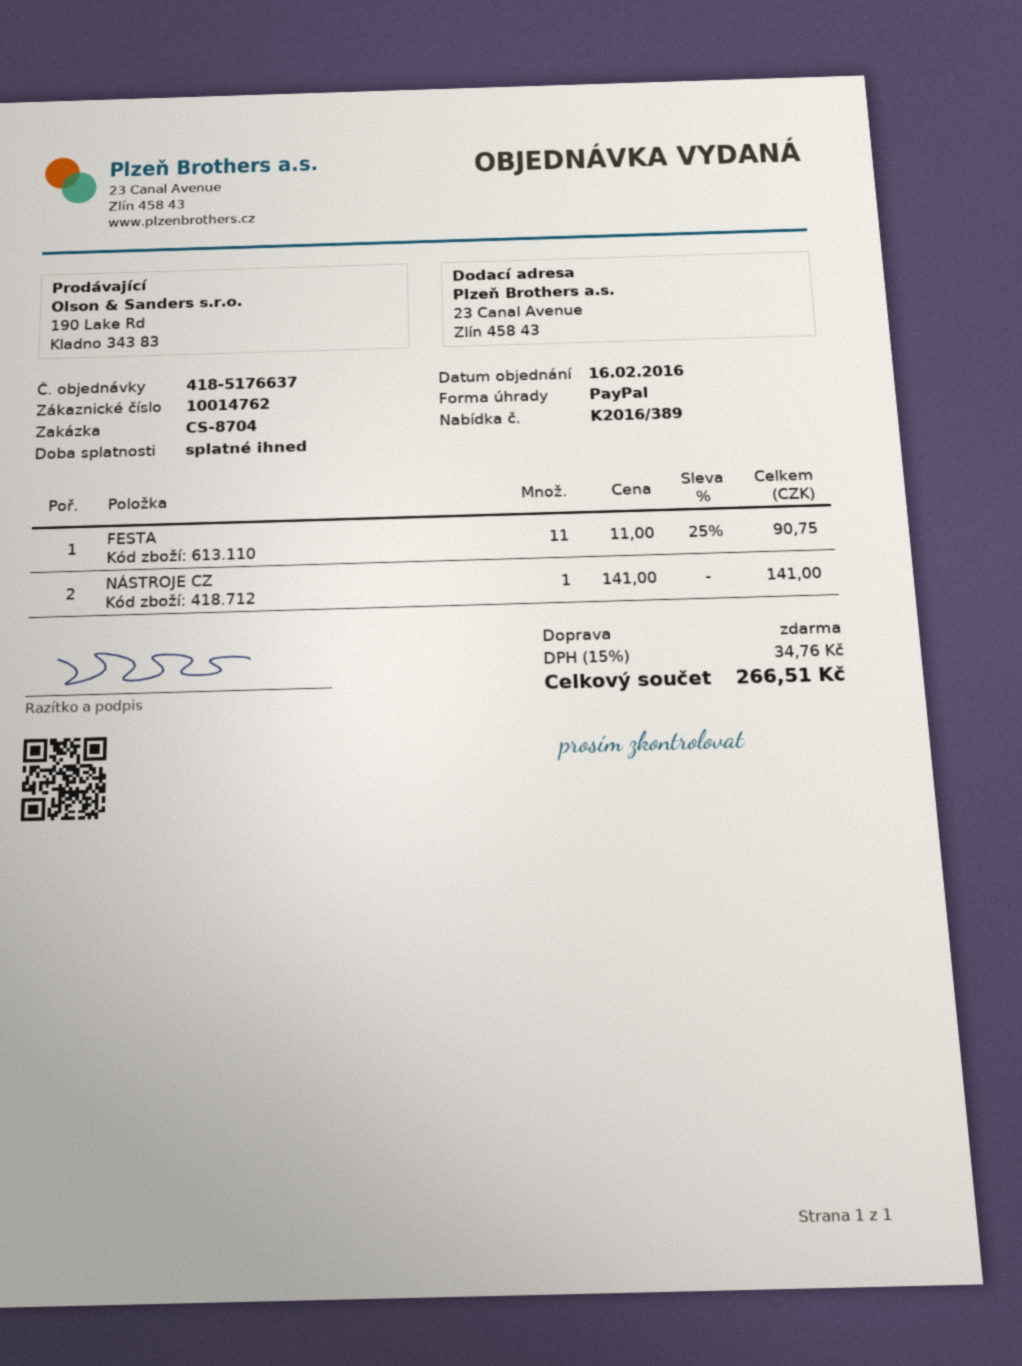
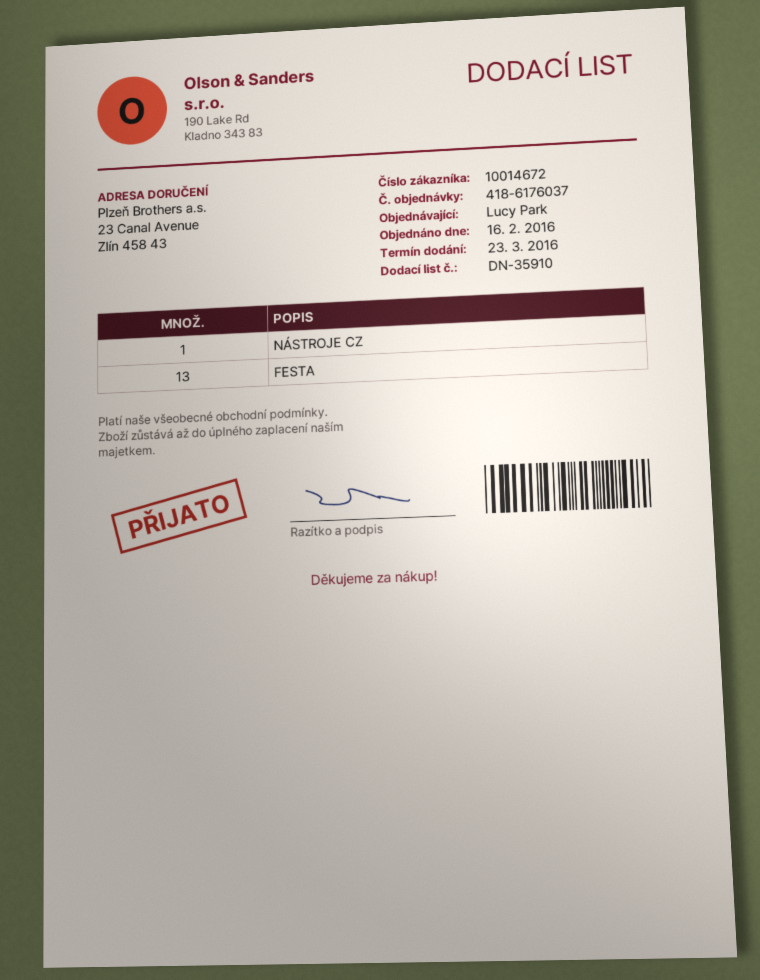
order number: 418-5176637 -> 418-6176037
customer number: 10014762 -> 10014672
FESTA: 11 -> 13

